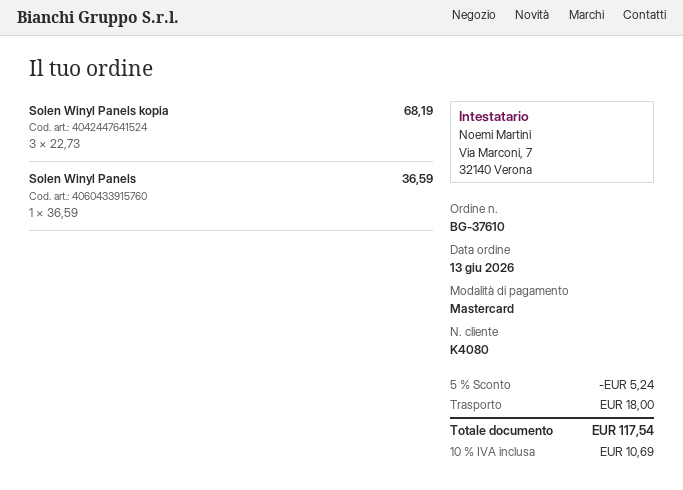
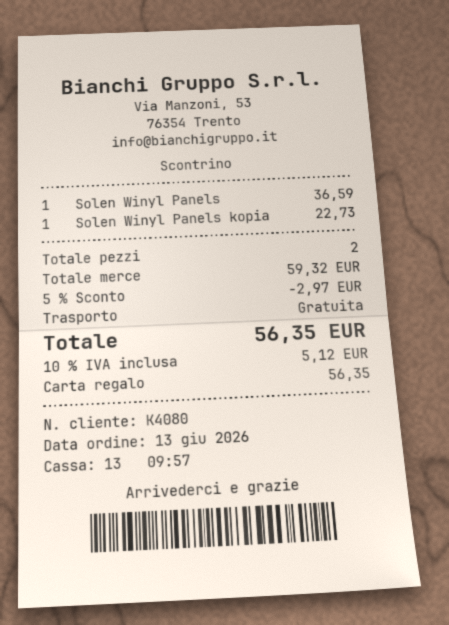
payment method: Mastercard -> gift card
Solen Winyl Panels kopia: 3 x 22.73 = 68.19 -> 1 x 22.73 = 22.73
discount: 5% = 5.24 -> 5% = 2.97
shipping: 18.00 -> 0.00
tax: 10% = 10.69 -> 10% = 5.12
total: 117.54 -> 56.35

